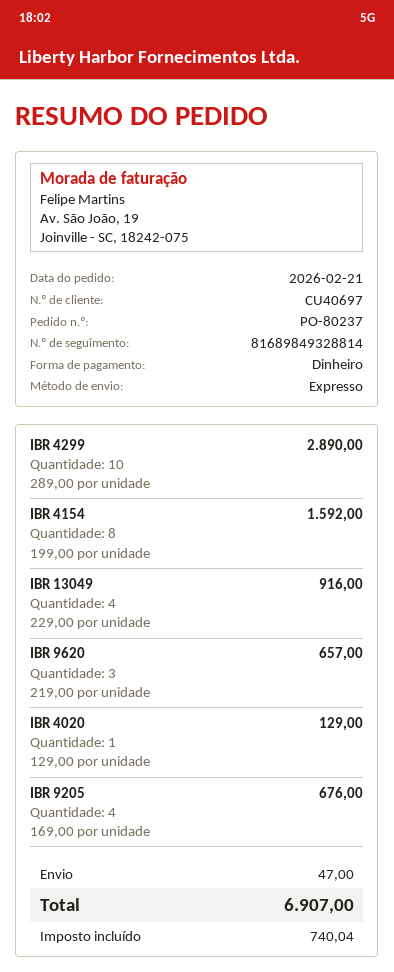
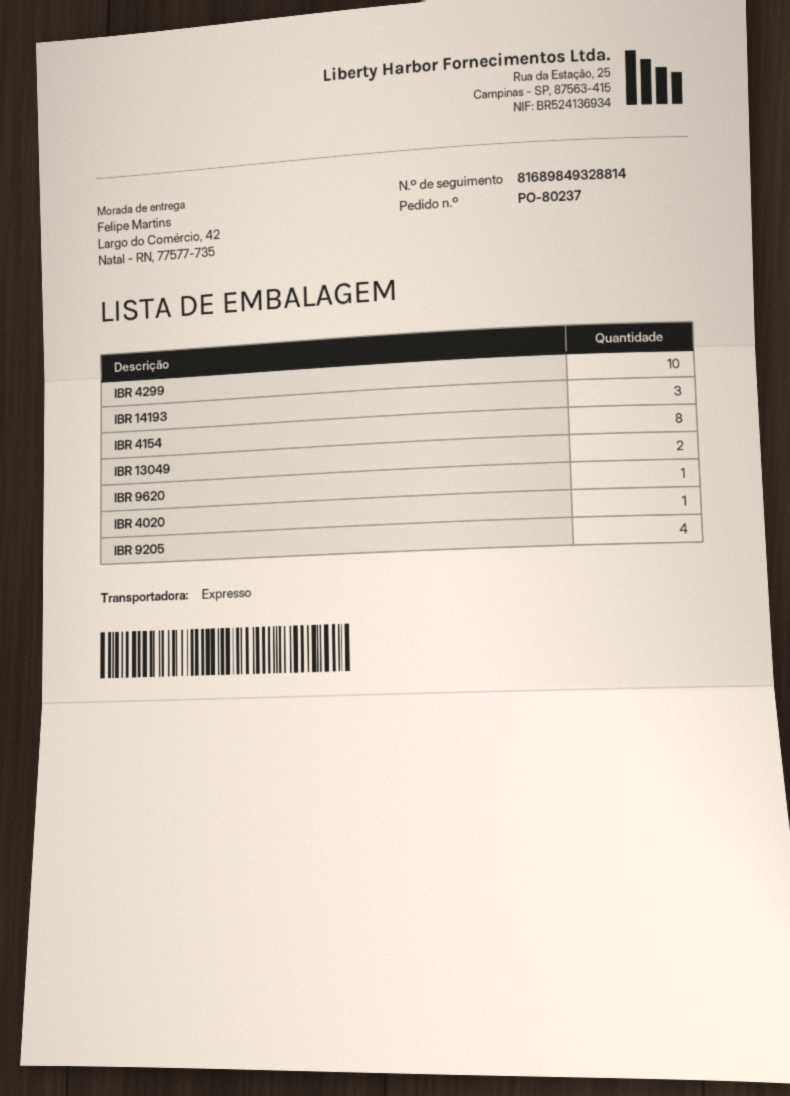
IBR 13049: 4 -> 2
IBR 9620: 3 -> 1
IBR 14193: none -> 3

